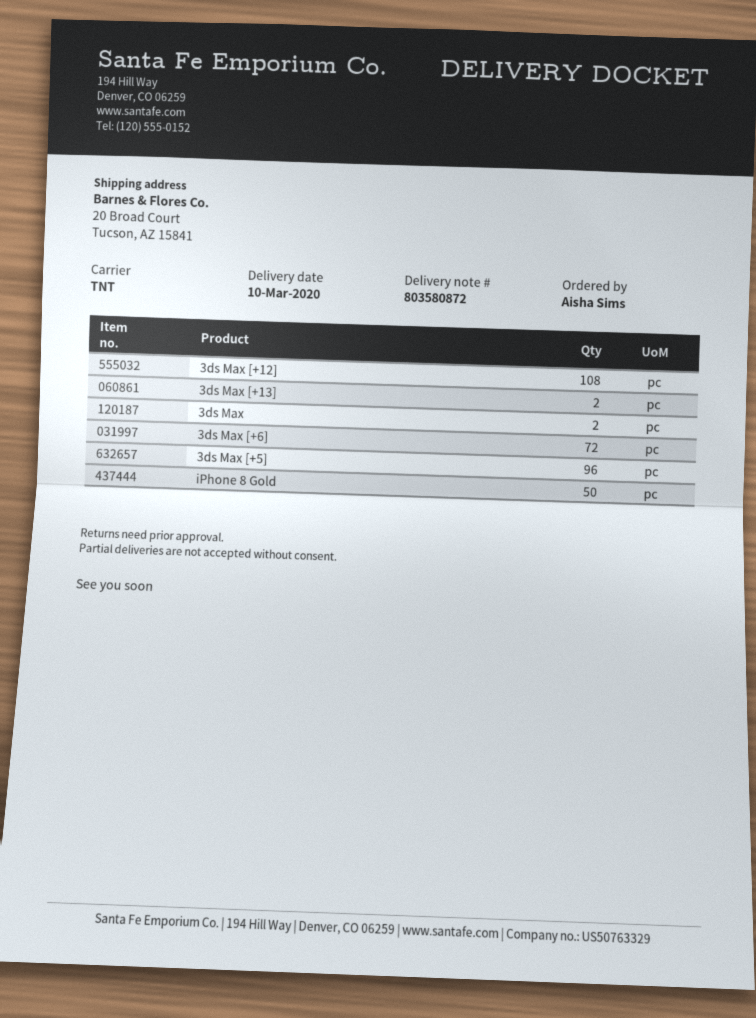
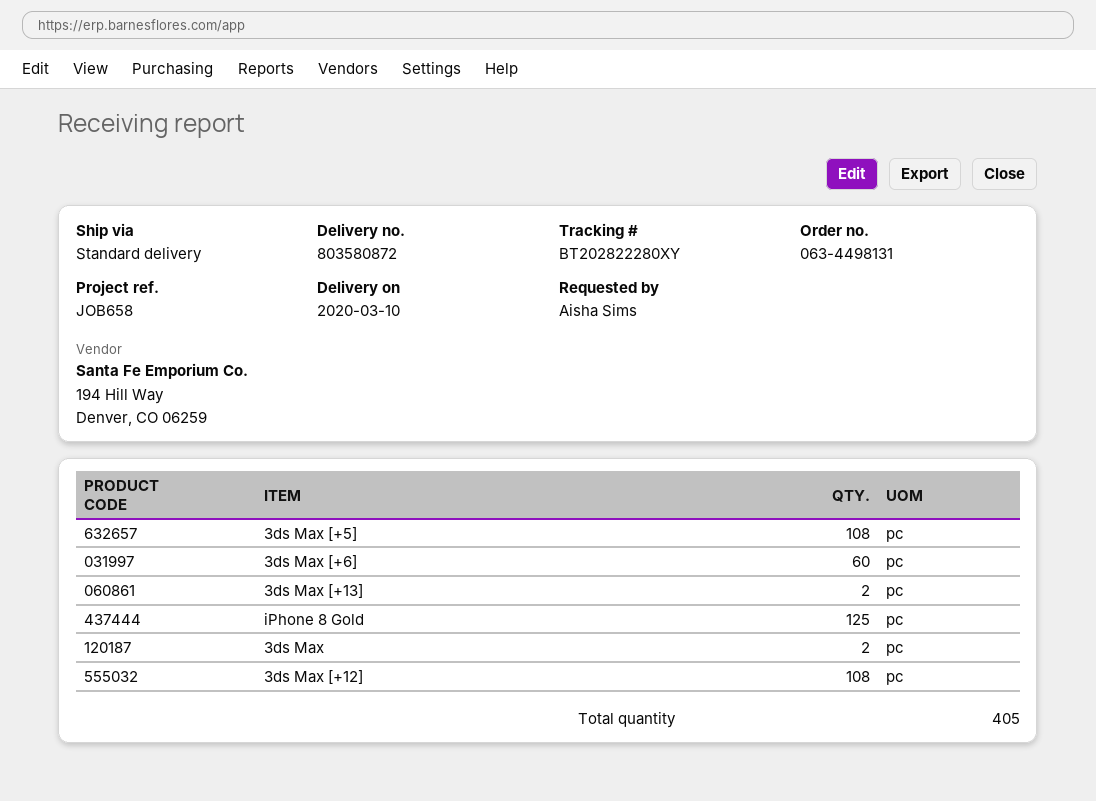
shipping method: TNT -> standard
3ds Max [+6]: 72 -> 60
3ds Max [+5]: 96 -> 108
iPhone 8 Gold: 50 -> 125

